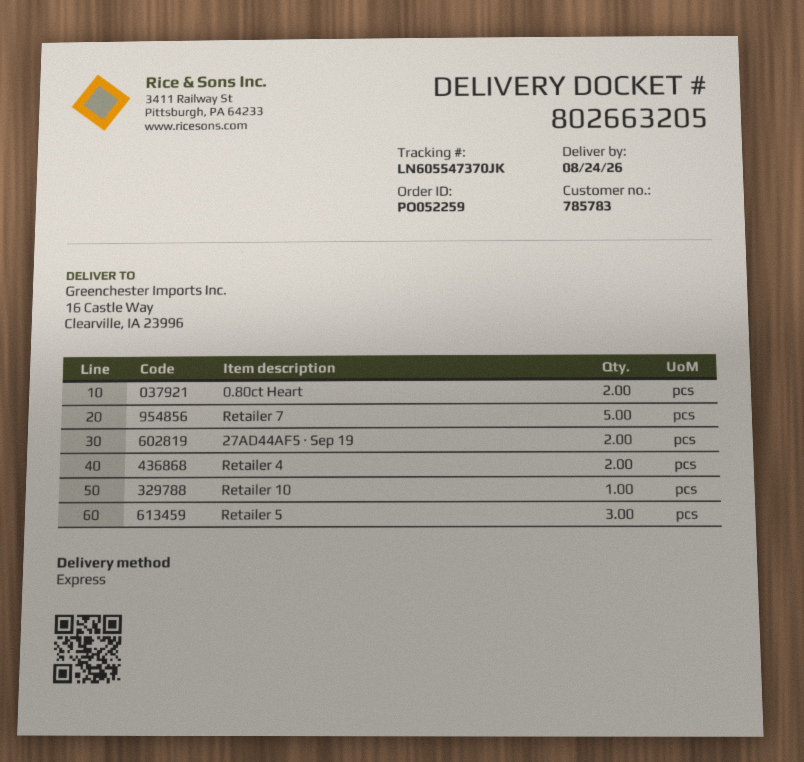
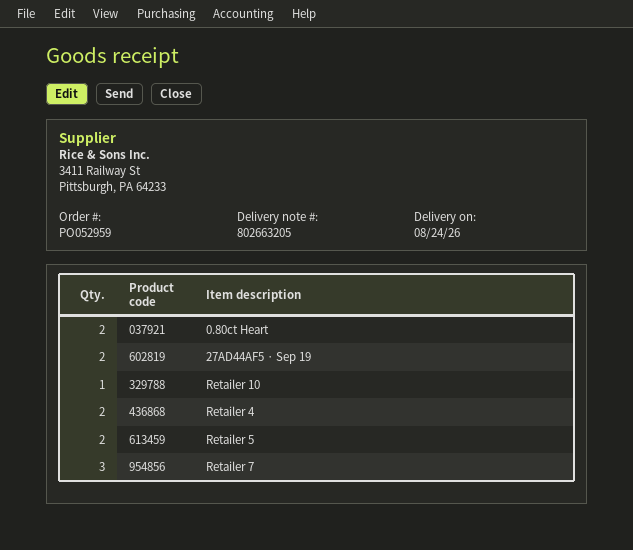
order number: PO052259 -> PO052959
Retailer 7: 5 -> 3
Retailer 5: 3 -> 2

